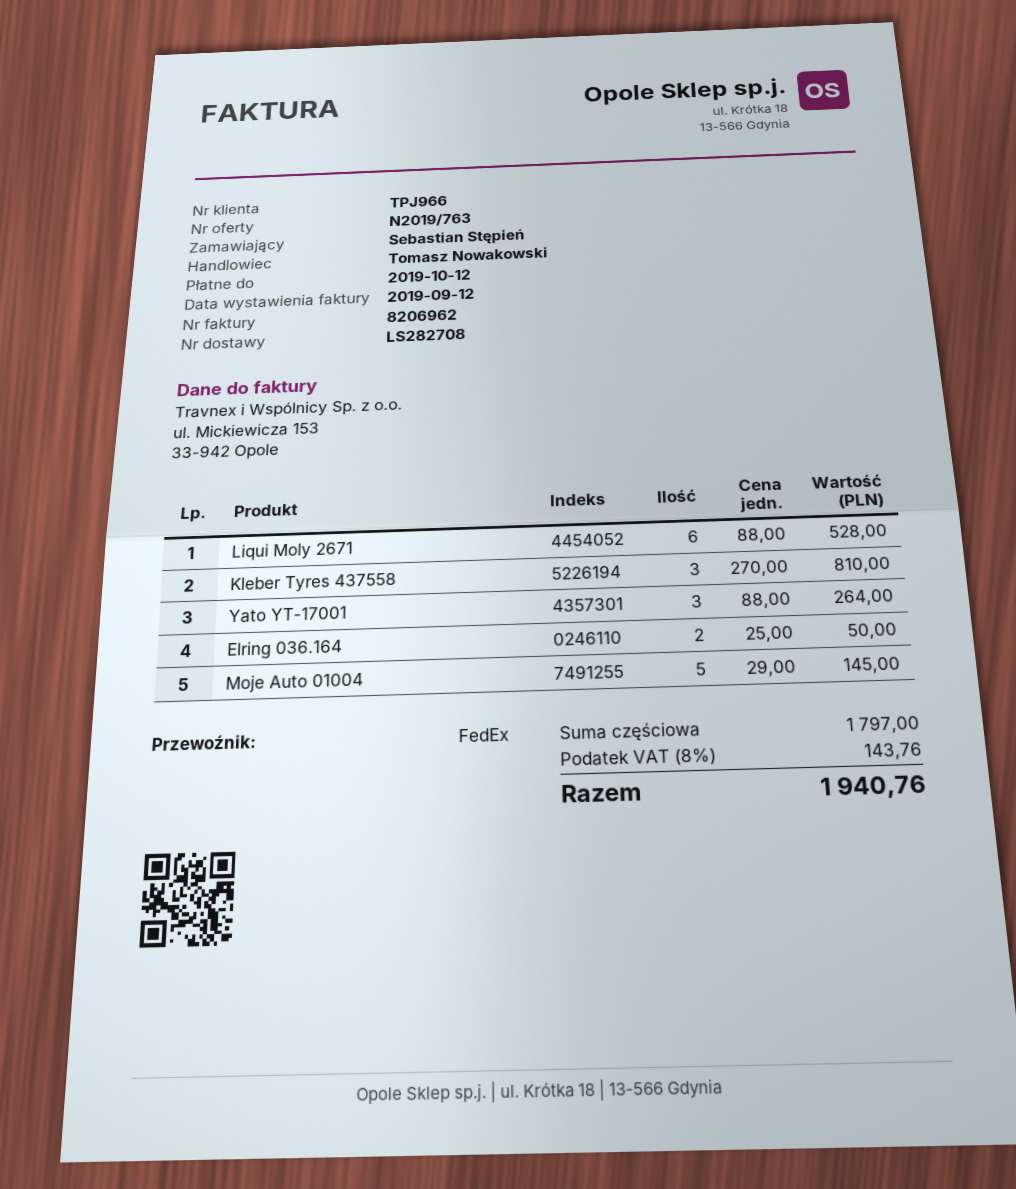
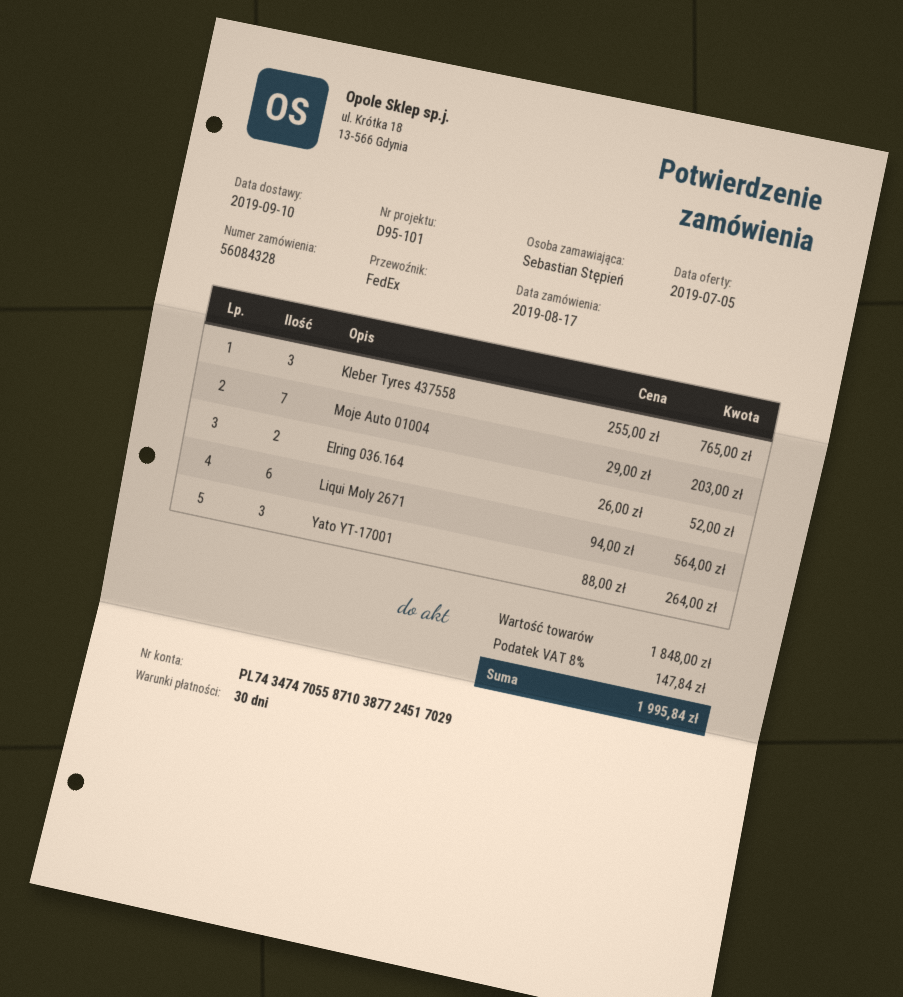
Liqui Moly 2671: 6 x 88.00 = 528.00 -> 6 x 94.00 = 564.00
Kleber Tyres 437558: 3 x 270.00 = 810.00 -> 3 x 255.00 = 765.00
Elring 036.164: 2 x 25.00 = 50.00 -> 2 x 26.00 = 52.00
Moje Auto 01004: 5 x 29.00 = 145.00 -> 7 x 29.00 = 203.00
subtotal: 1797.00 -> 1848.00
tax: 8% = 143.76 -> 8% = 147.84
total: 1940.76 -> 1995.84

